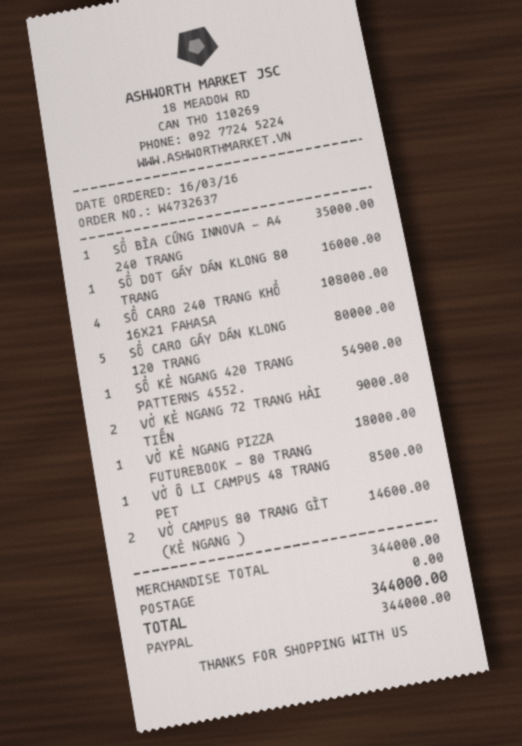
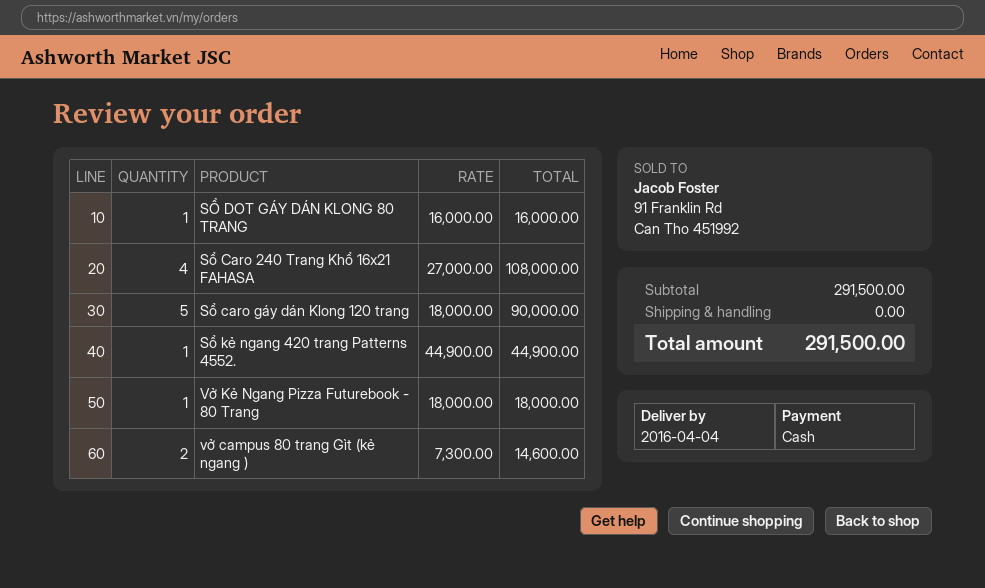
payment method: PayPal -> cash
SỔ BÌA CỨNG INNOVA - A4 240 TRANG: 1 for 35000.00 -> none
SỔ CARO GÁY DÁN KLONG 120 TRANG: 5 for 80000.00 -> 5 for 90000.00
SỔ KẺ NGANG 420 TRANG PATTERNS 4552.: 1 for 54900.00 -> 1 for 44900.00
VỞ KẺ NGANG 72 TRANG HẢI TIẾN: 2 for 9000.00 -> none
VỞ Ô LI CAMPUS 48 TRANG PET: 1 for 8500.00 -> none
subtotal: 344000.00 -> 291500.00
total: 344000.00 -> 291500.00

